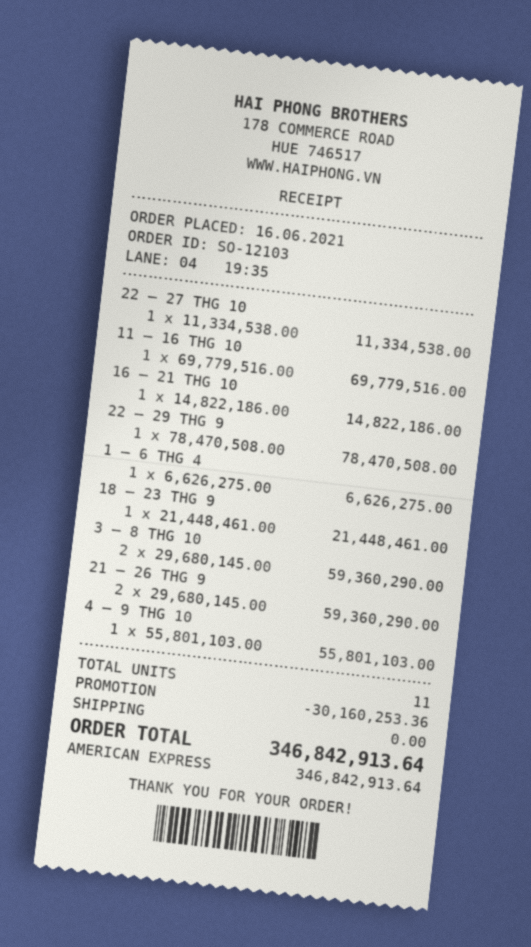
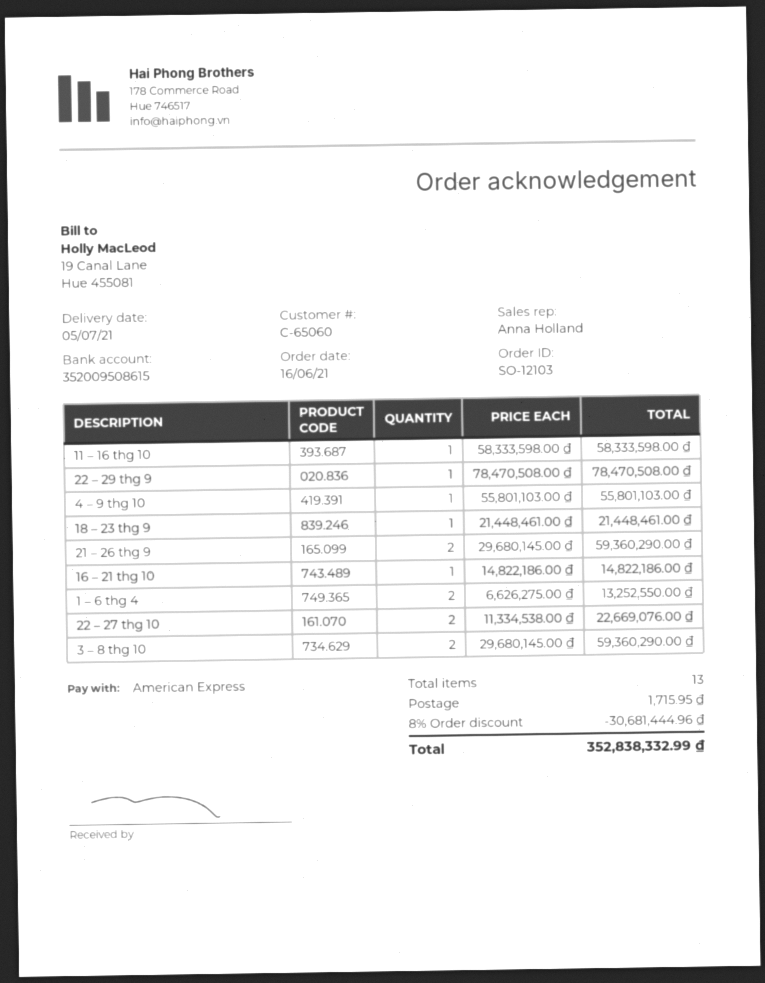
22 – 27 THG 10: 1 x 11334538.00 = 11334538.00 -> 2 x 11334538.00 = 22669076.00
11 – 16 THG 10: 1 x 69779516.00 = 69779516.00 -> 1 x 58333598.00 = 58333598.00
1 – 6 THG 4: 1 x 6626275.00 = 6626275.00 -> 2 x 6626275.00 = 13252550.00
total quantity: 11 -> 13
discount: 30160253.36 -> 30681444.96
shipping: 0.00 -> 1715.95
total: 346842913.64 -> 352838332.99

